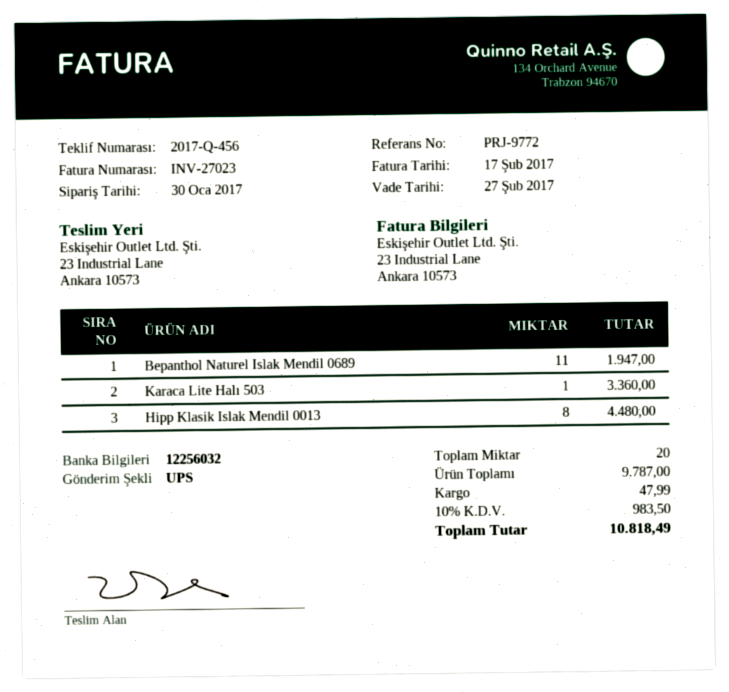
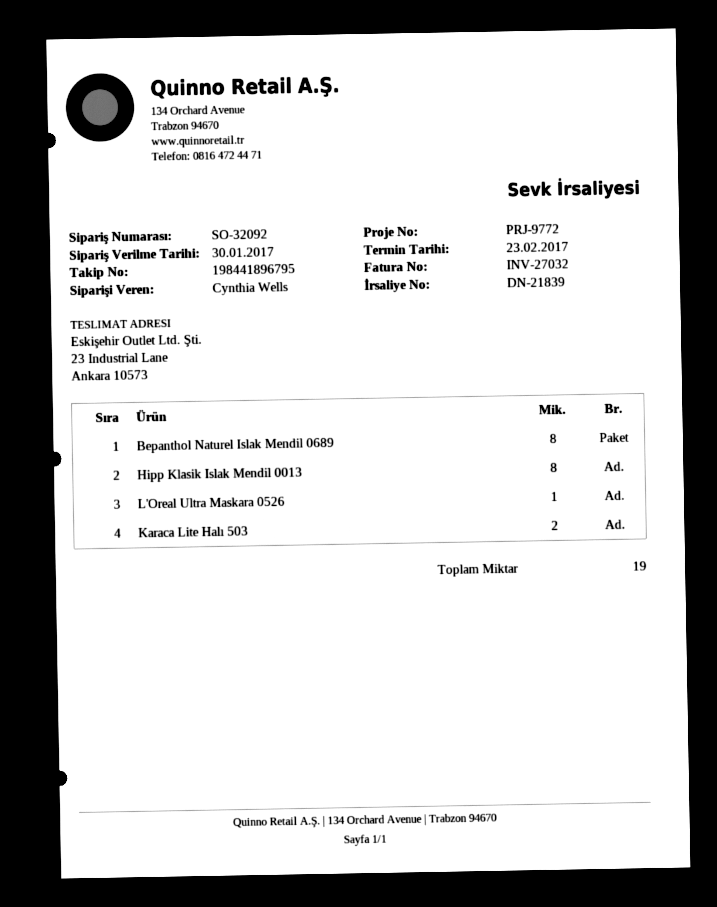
invoice number: INV-27023 -> INV-27032
Bepanthol Naturel Islak Mendil 0689: 11 -> 8
Karaca Lite Halı 503: 1 -> 2
L'Oreal Ultra Maskara 0526: none -> 1
total quantity: 20 -> 19

